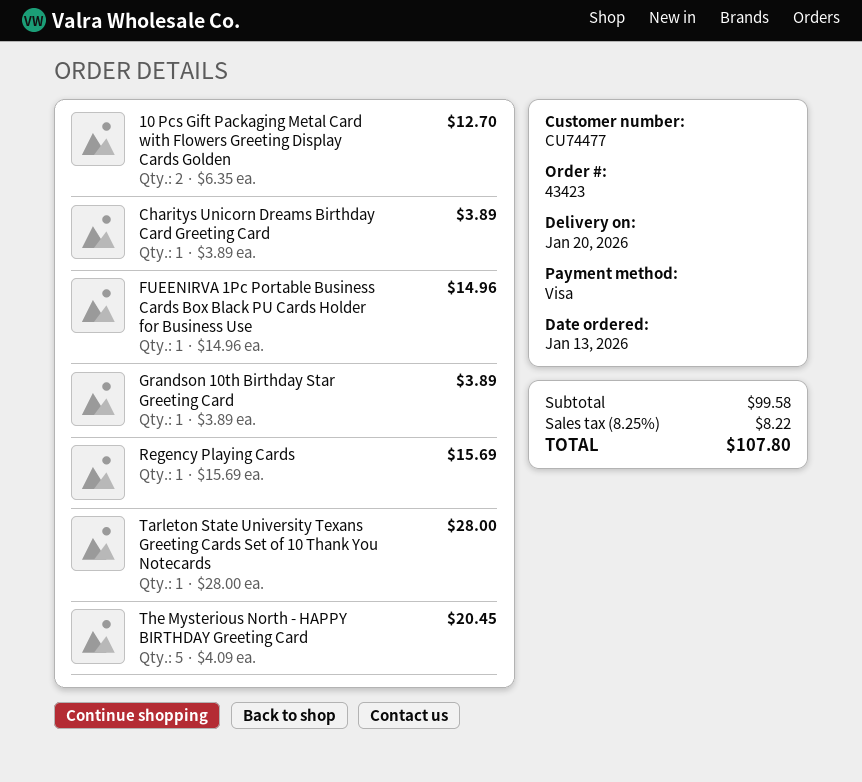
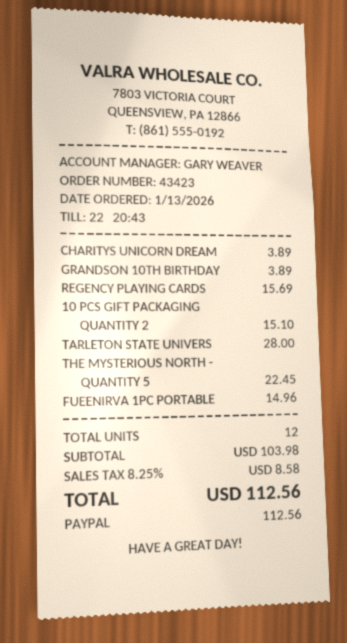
payment method: Visa -> PayPal
10 Pcs Gift Packaging Metal Card with Flowers Greeting Display Cards Golden: 2 for 12.70 -> 2 for 15.10
The Mysterious North - HAPPY BIRTHDAY Greeting Card: 5 for 20.45 -> 5 for 22.45
subtotal: 99.58 -> 103.98
tax: 8.25% = 8.22 -> 8.25% = 8.58
total: 107.80 -> 112.56

